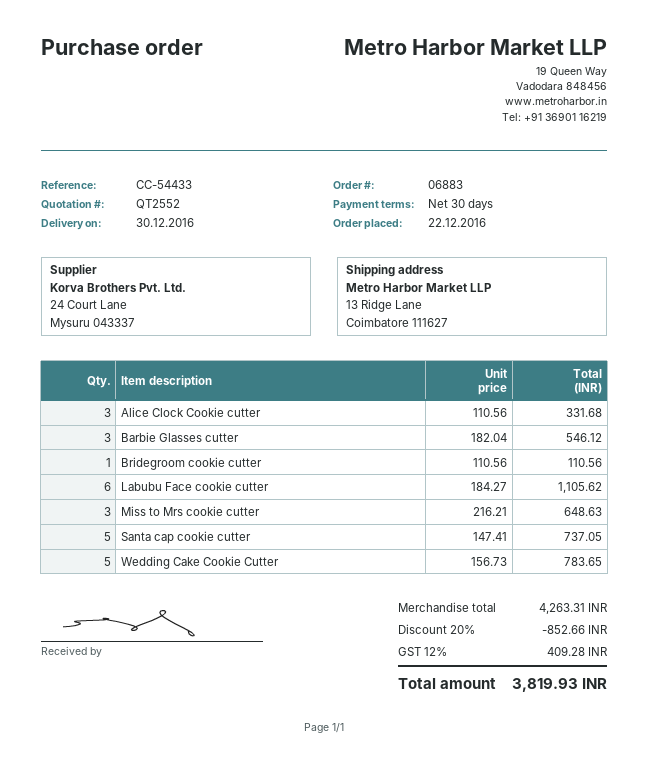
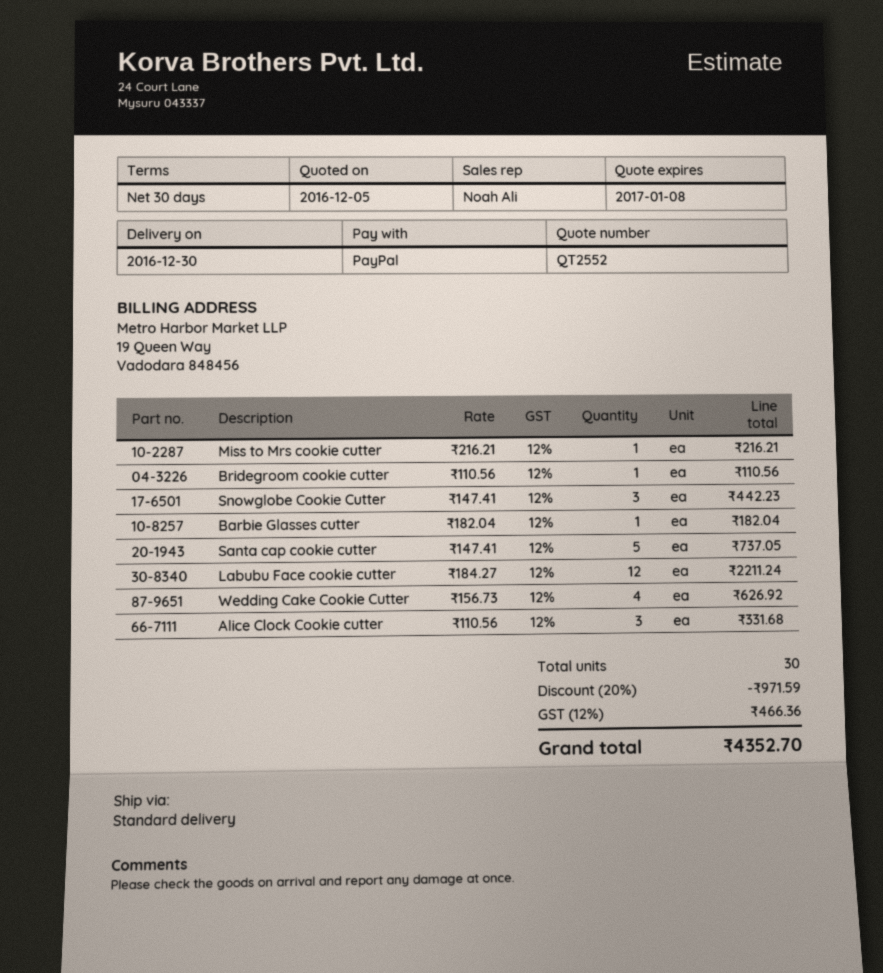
Barbie Glasses cutter: 3 x 182.04 = 546.12 -> 1 x 182.04 = 182.04
Labubu Face cookie cutter: 6 x 184.27 = 1105.62 -> 12 x 184.27 = 2211.24
Miss to Mrs cookie cutter: 3 x 216.21 = 648.63 -> 1 x 216.21 = 216.21
Wedding Cake Cookie Cutter: 5 x 156.73 = 783.65 -> 4 x 156.73 = 626.92
Snowglobe Cookie Cutter: none -> 3 x 147.41 = 442.23
discount: 20% = 852.66 -> 20% = 971.59
tax: 12% = 409.28 -> 12% = 466.36
total: 3819.93 -> 4352.70

